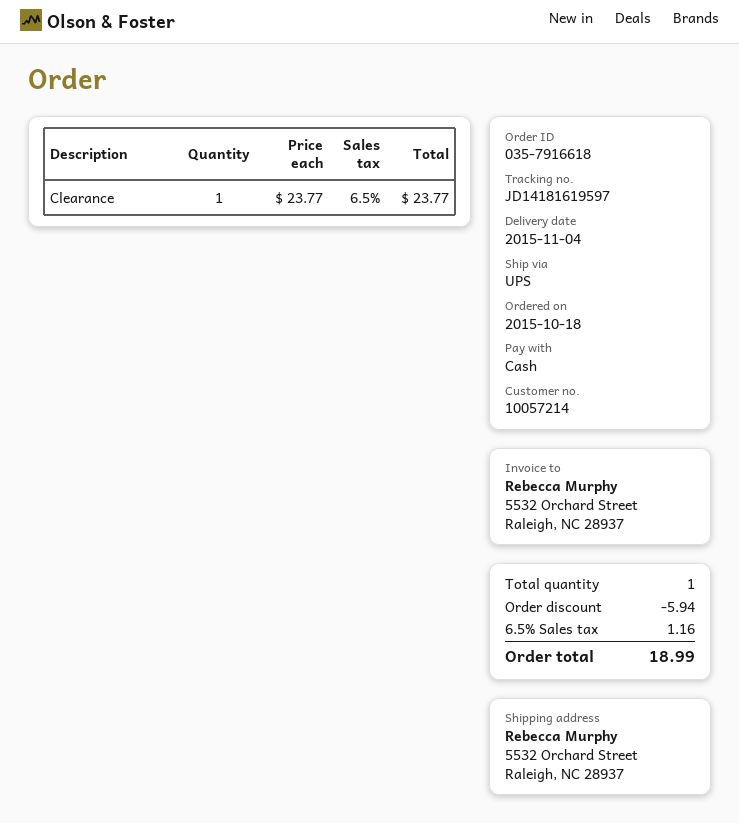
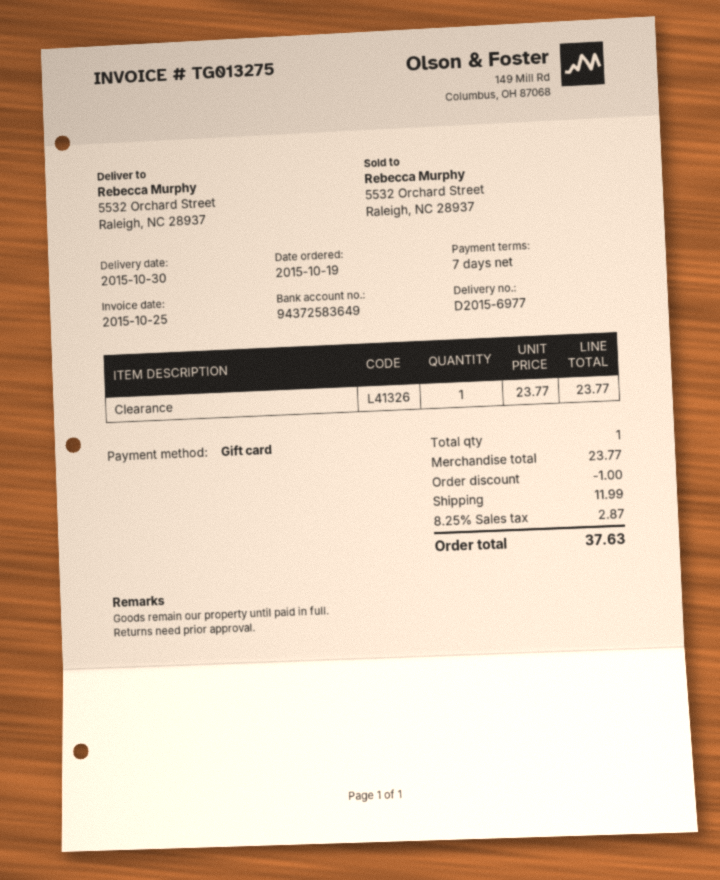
order date: 2015-10-18 -> 2015-10-19
delivery date: 2015-11-04 -> 2015-10-30
payment method: cash -> gift card
discount: 5.94 -> 1.00
shipping: none -> 11.99
tax: 6.5% = 1.16 -> 8.25% = 2.87
total: 18.99 -> 37.63

